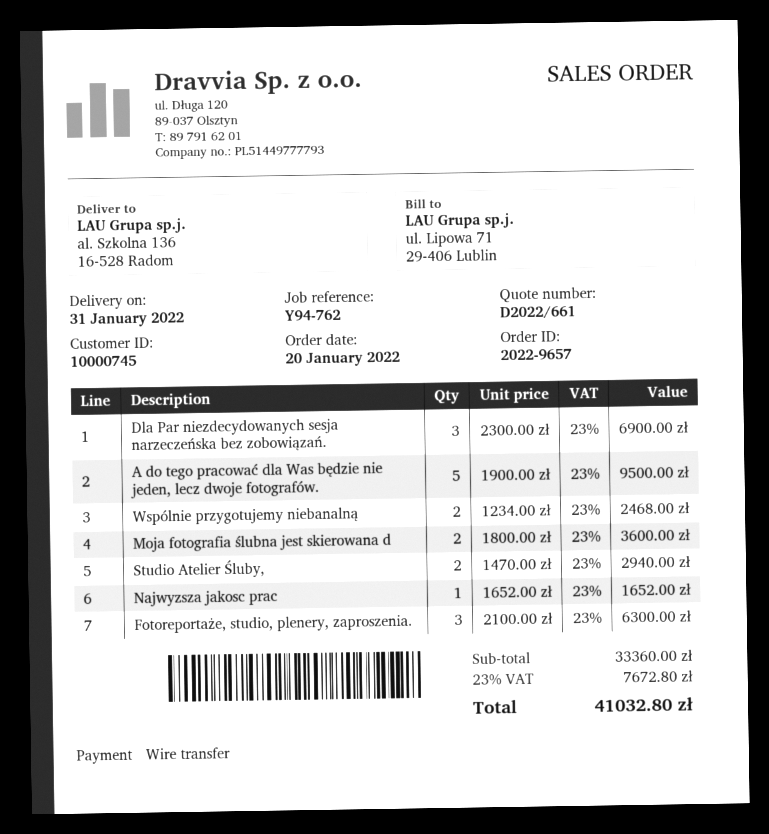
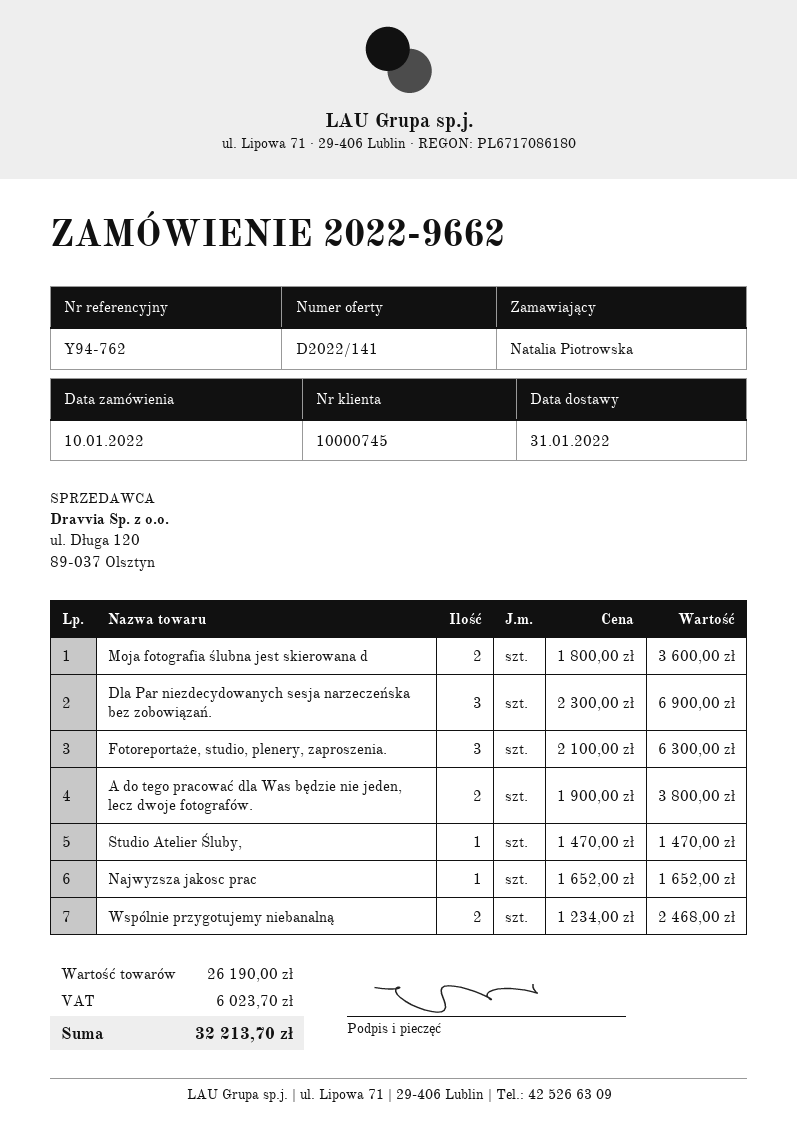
quote number: D2022/661 -> D2022/141
order number: 2022-9657 -> 2022-9662
order date: 2022-01-20 -> 2022-01-10
A do tego pracować dla Was będzie nie jeden, lecz dwoje fotografów.: 5 x 1900.00 = 9500.00 -> 2 x 1900.00 = 3800.00
Studio Atelier Śluby,: 2 x 1470.00 = 2940.00 -> 1 x 1470.00 = 1470.00
subtotal: 33360.00 -> 26190.00
tax: 7672.80 -> 6023.70
total: 41032.80 -> 32213.70

